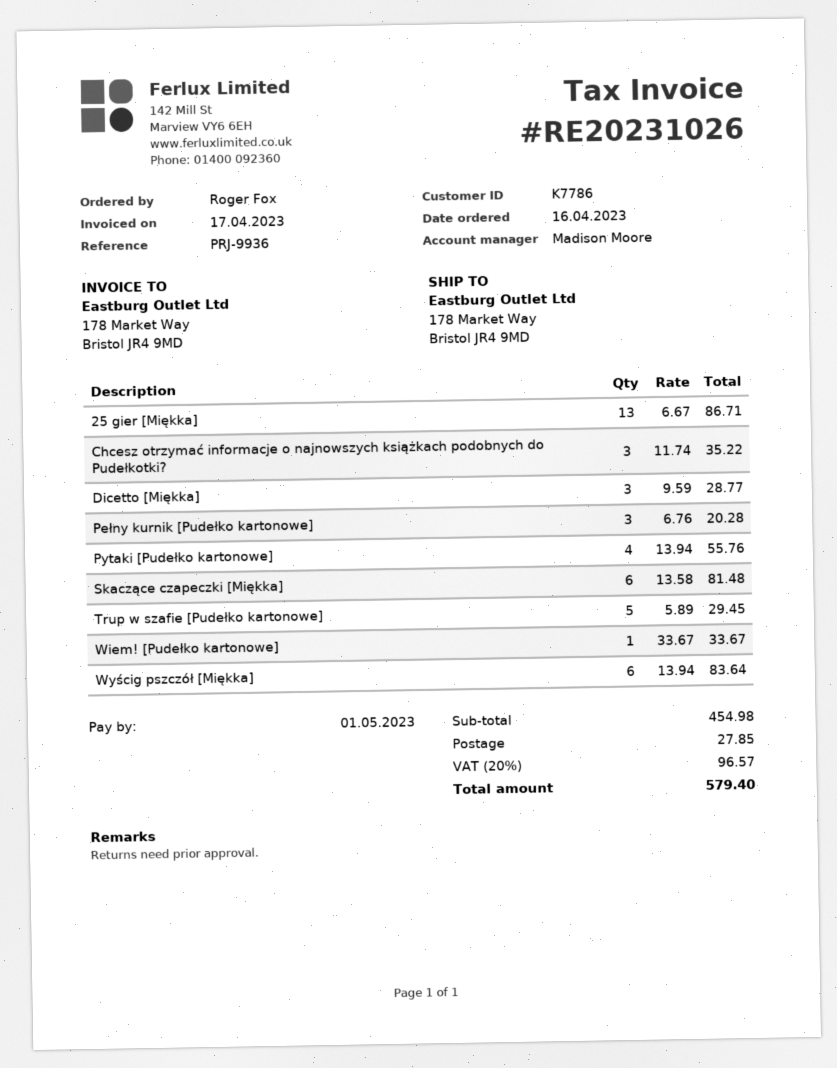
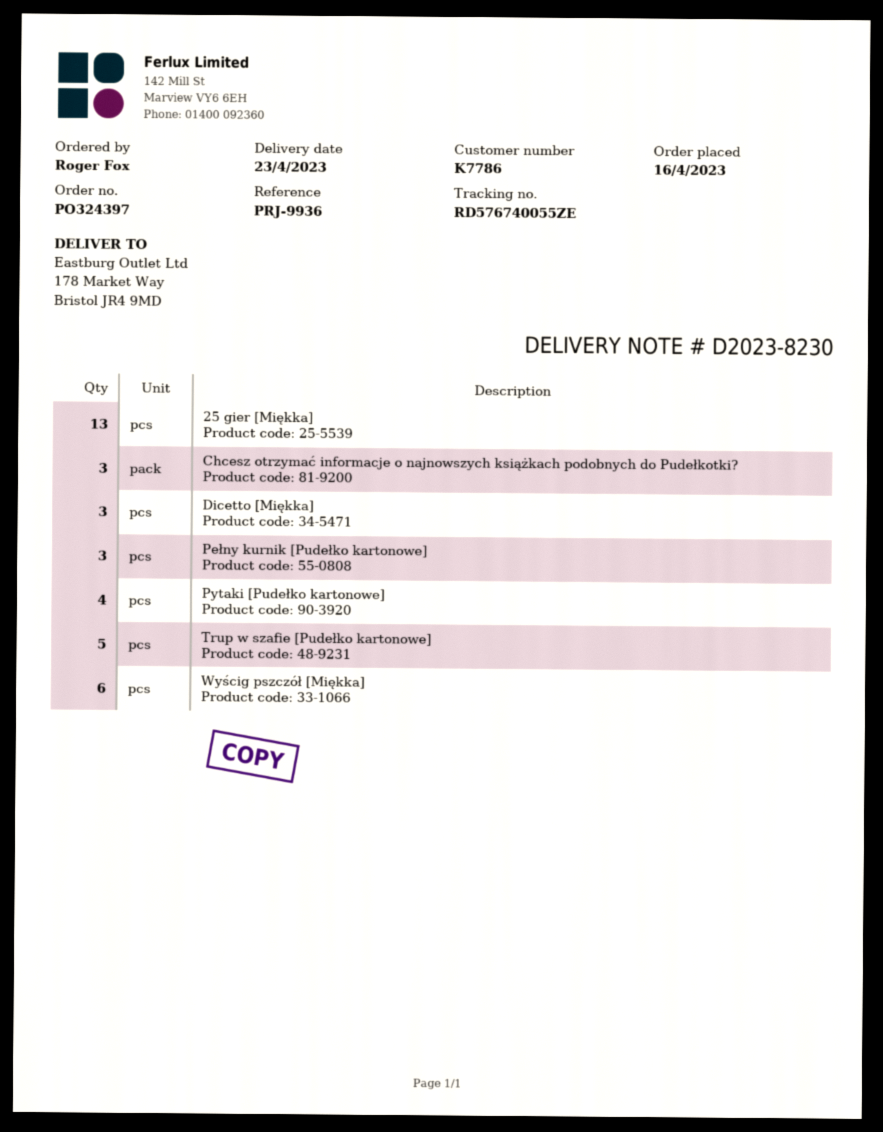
Skaczące czapeczki [Miękka]: 6 -> none
Wiem! [Pudełko kartonowe]: 1 -> none

